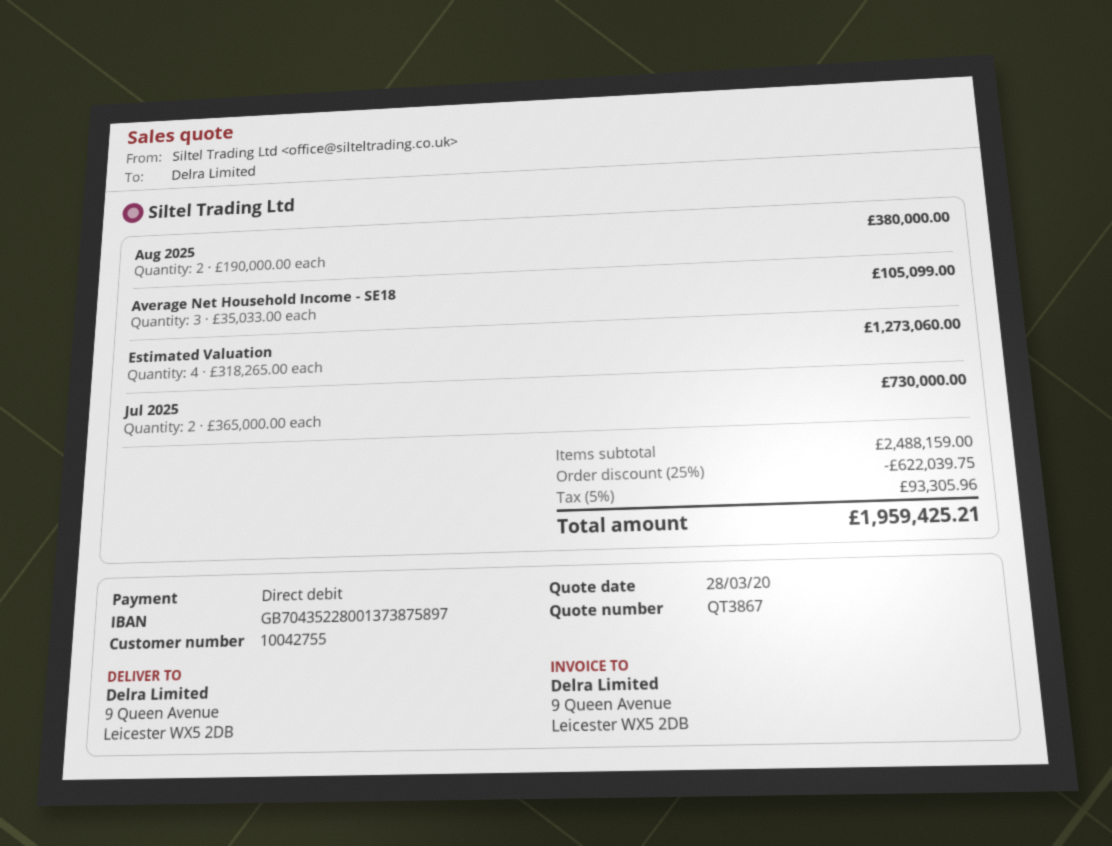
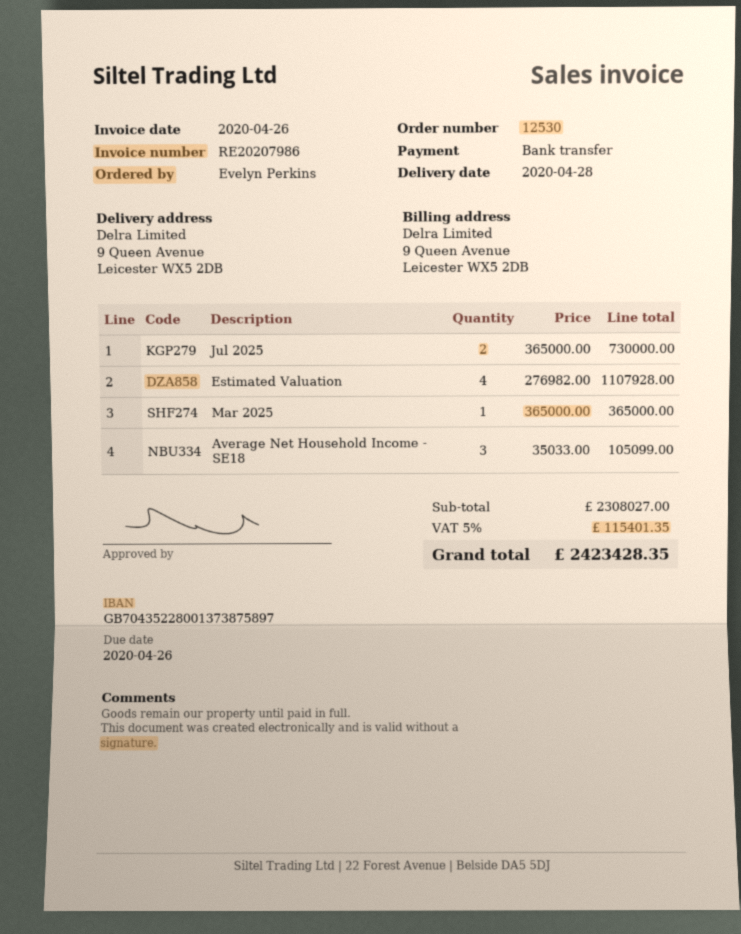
payment method: direct debit -> bank transfer
Aug 2025: 2 x 190000.00 = 380000.00 -> none
Estimated Valuation: 4 x 318265.00 = 1273060.00 -> 4 x 276982.00 = 1107928.00
Mar 2025: none -> 1 x 365000.00 = 365000.00
subtotal: 2488159.00 -> 2308027.00
discount: 25% = 622039.75 -> none
tax: 5% = 93305.96 -> 5% = 115401.35
total: 1959425.21 -> 2423428.35

